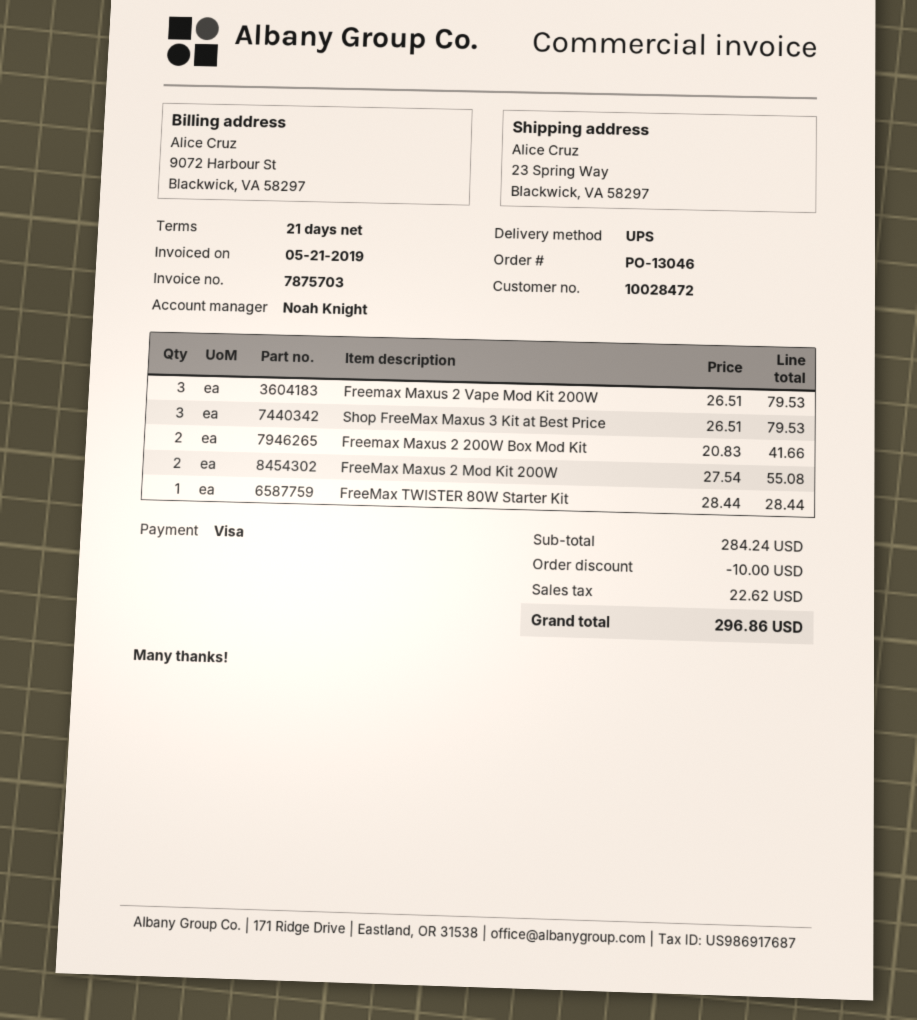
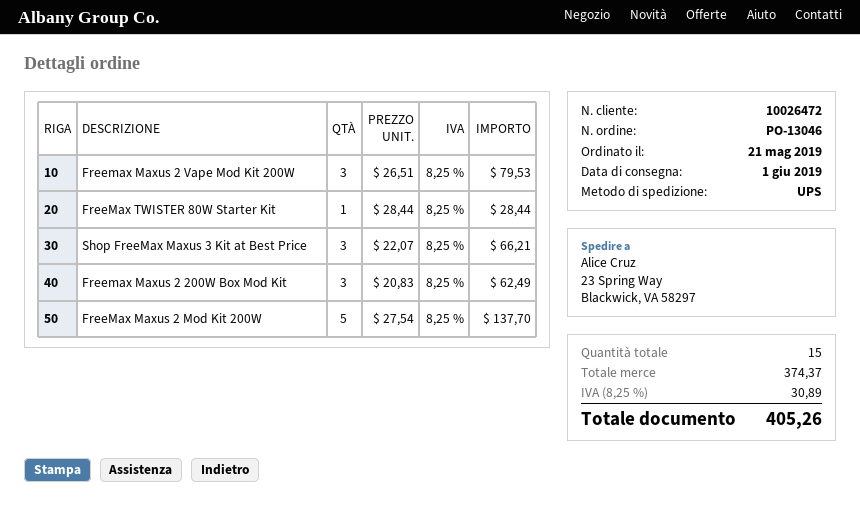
customer number: 10028472 -> 10026472
Shop FreeMax Maxus 3 Kit at Best Price: 3 x 26.51 = 79.53 -> 3 x 22.07 = 66.21
Freemax Maxus 2 200W Box Mod Kit: 2 x 20.83 = 41.66 -> 3 x 20.83 = 62.49
FreeMax Maxus 2 Mod Kit 200W: 2 x 27.54 = 55.08 -> 5 x 27.54 = 137.70
subtotal: 284.24 -> 374.37
discount: 10.00 -> none
tax: 22.62 -> 30.89
total: 296.86 -> 405.26

